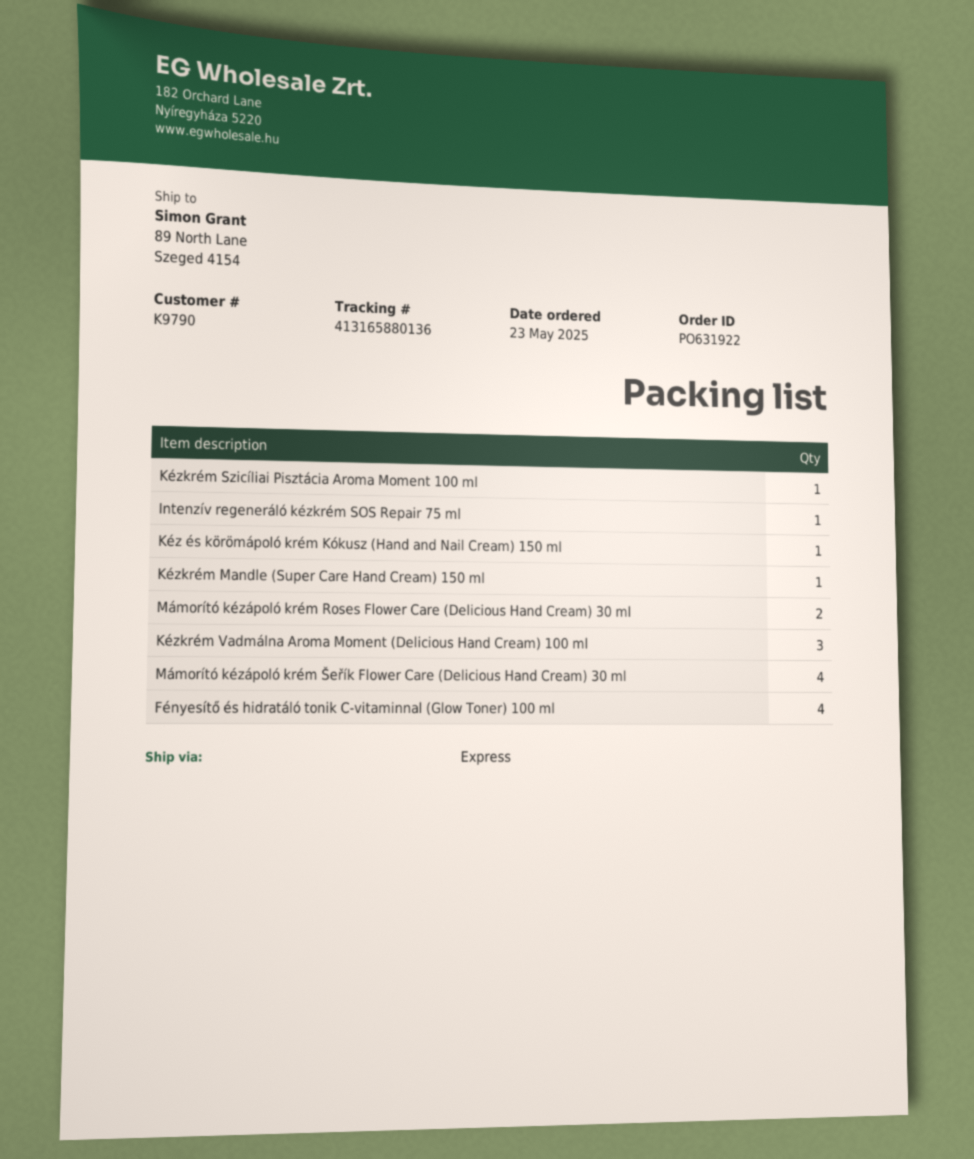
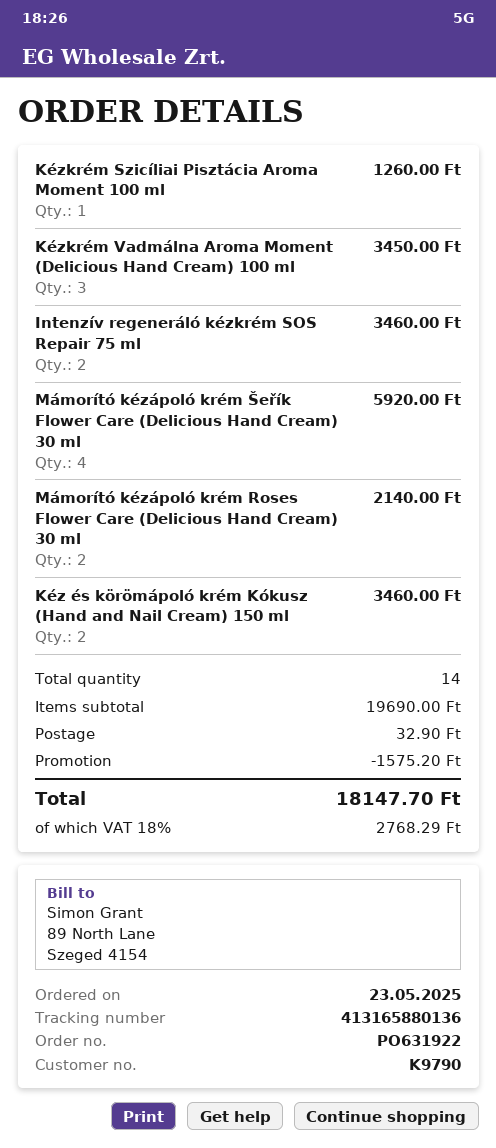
Intenzív regeneráló kézkrém SOS Repair 75 ml: 1 -> 2
Kéz és körömápoló krém Kókusz (Hand and Nail Cream) 150 ml: 1 -> 2
Kézkrém Mandle (Super Care Hand Cream) 150 ml: 1 -> none
Fényesítő és hidratáló tonik C-vitaminnal (Glow Toner) 100 ml: 4 -> none

